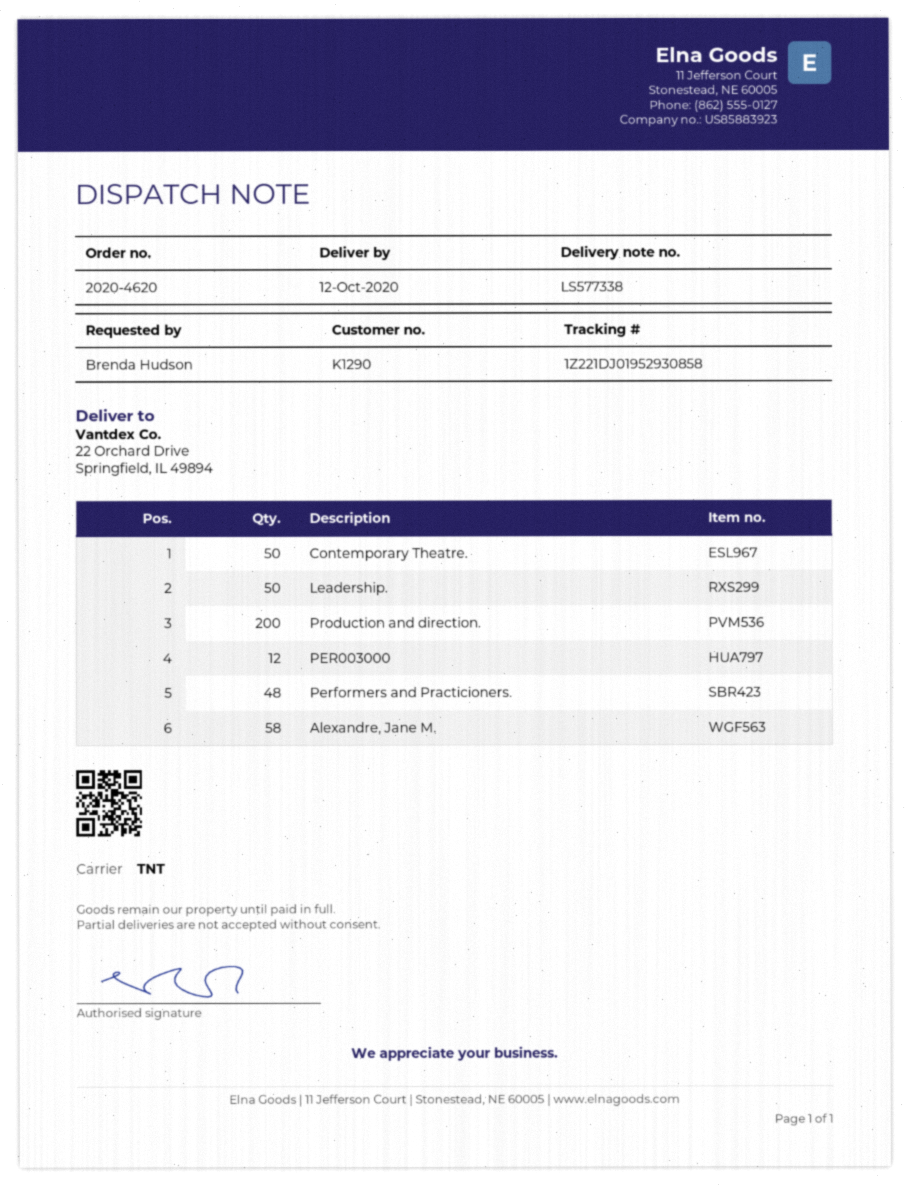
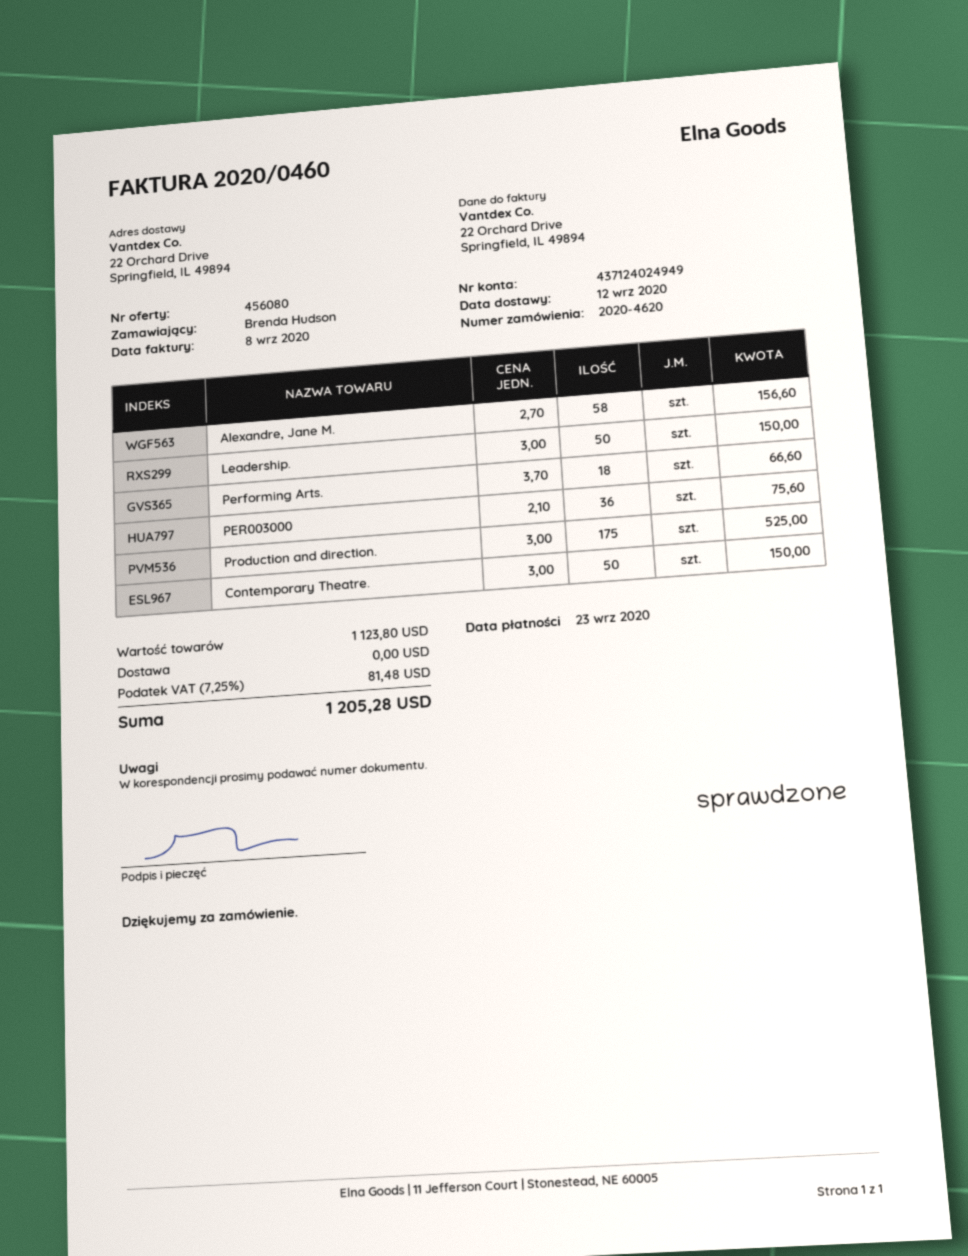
delivery date: 2020-10-12 -> 2020-09-12
Production and direction.: 200 -> 175
PER003000: 12 -> 36
Performers and Practicioners.: 48 -> none
Performing Arts.: none -> 18

